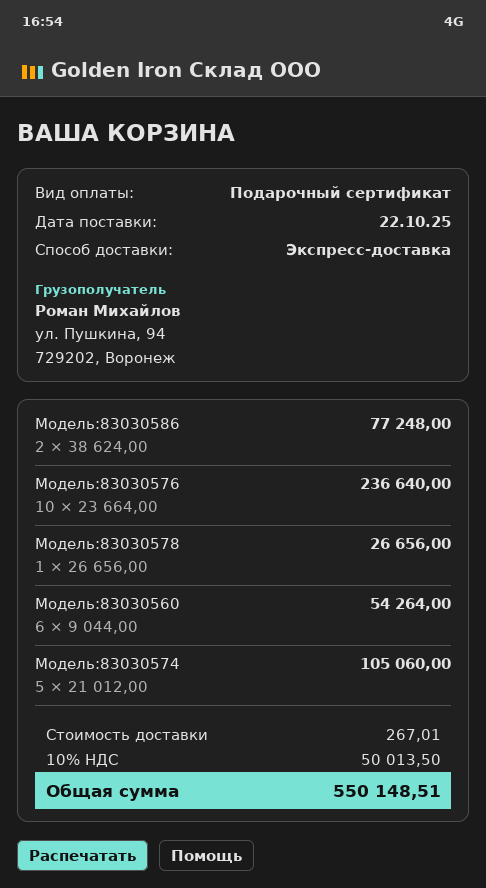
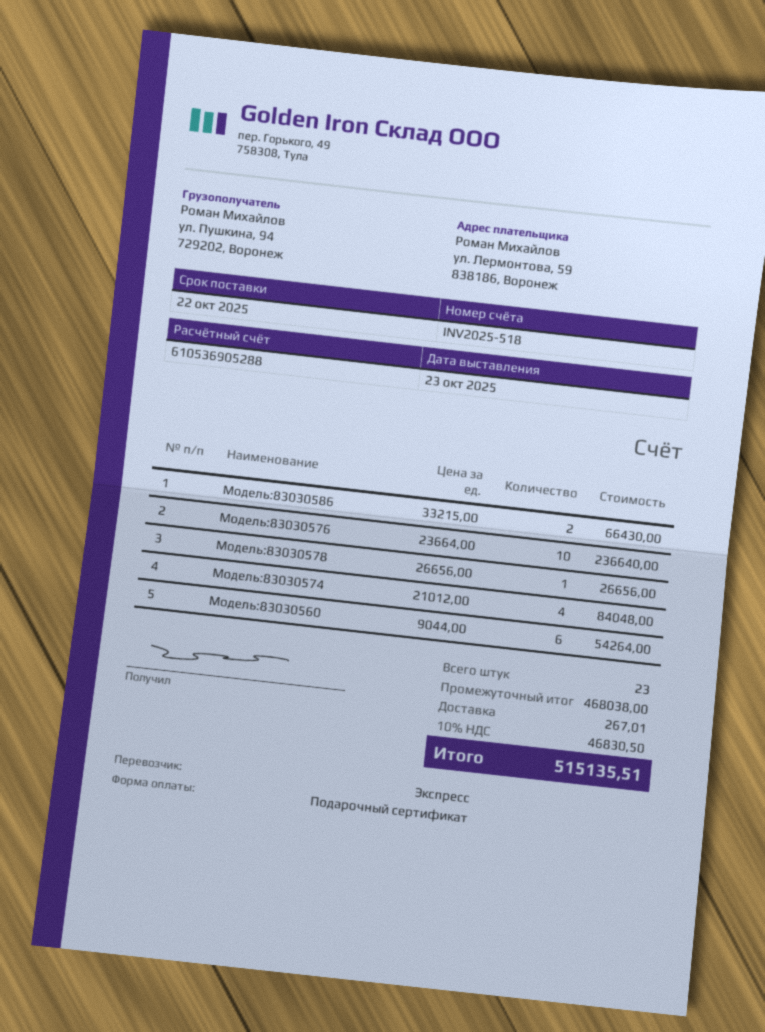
Модель:83030586: 2 x 38624.00 = 77248.00 -> 2 x 33215.00 = 66430.00
Модель:83030574: 5 x 21012.00 = 105060.00 -> 4 x 21012.00 = 84048.00
tax: 10% = 50013.50 -> 10% = 46830.50
total: 550148.51 -> 515135.51

